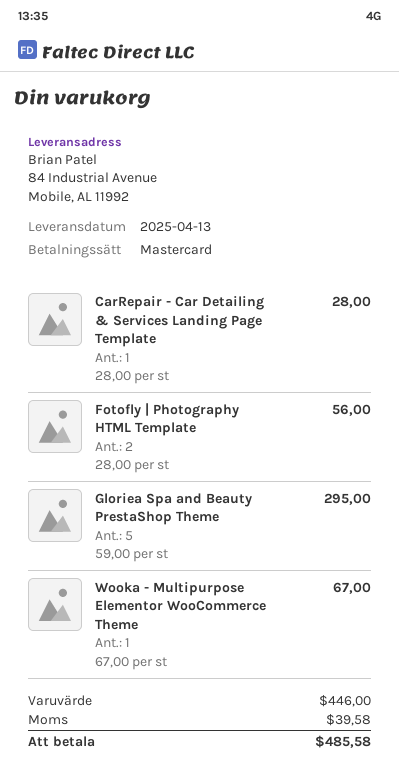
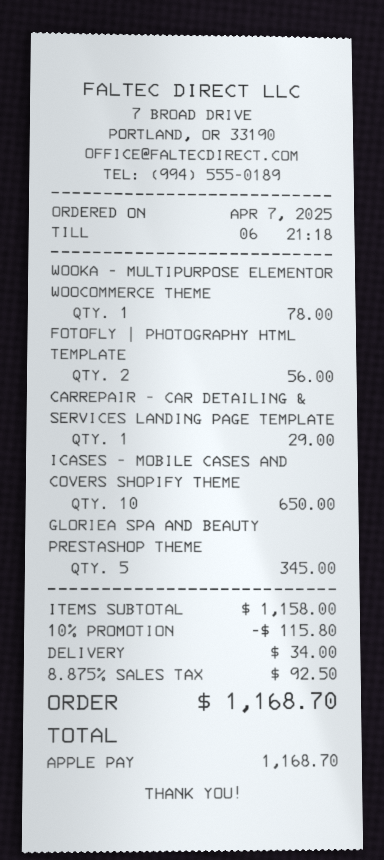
payment method: Mastercard -> Apple Pay
CarRepair - Car Detailing & Services Landing Page Template: 1 for 28.00 -> 1 for 29.00
Gloriea Spa and Beauty PrestaShop Theme: 5 for 295.00 -> 5 for 345.00
Wooka - Multipurpose Elementor WooCommerce Theme: 1 for 67.00 -> 1 for 78.00
ICASES - MOBILE CASES AND COVERS SHOPIFY THEME: none -> 10 for 650.00
subtotal: 446.00 -> 1158.00
discount: none -> 10% = 115.80
shipping: none -> 34.00
tax: 39.58 -> 92.50
total: 485.58 -> 1168.70

